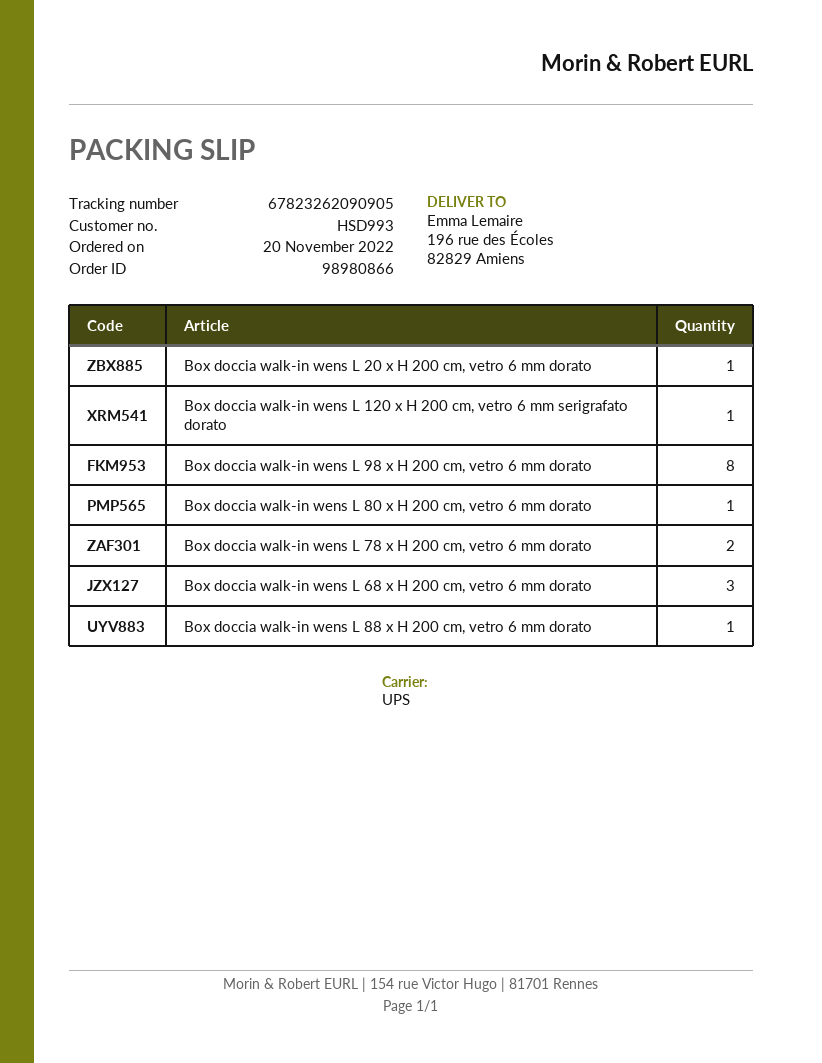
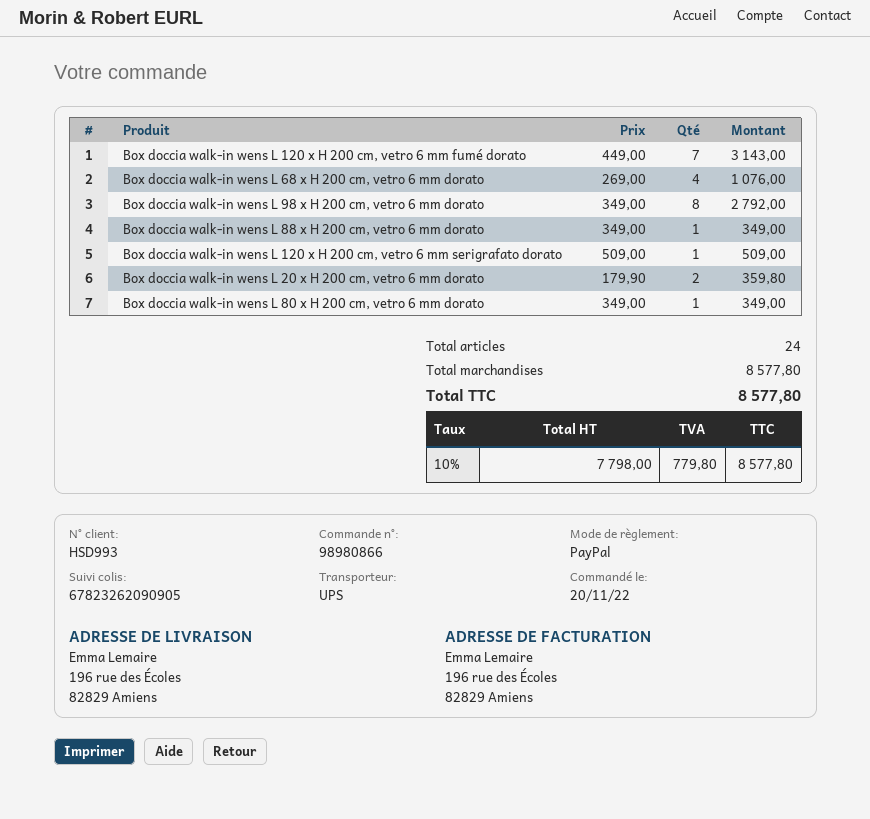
Box doccia walk-in wens L 20 x H 200 cm, vetro 6 mm dorato: 1 -> 2
Box doccia walk-in wens L 78 x H 200 cm, vetro 6 mm dorato: 2 -> none
Box doccia walk-in wens L 68 x H 200 cm, vetro 6 mm dorato: 3 -> 4
Box doccia walk-in wens L 120 x H 200 cm, vetro 6 mm fumé dorato: none -> 7

